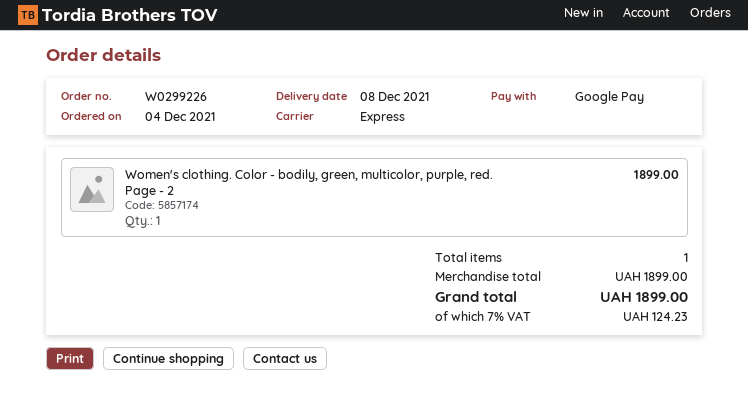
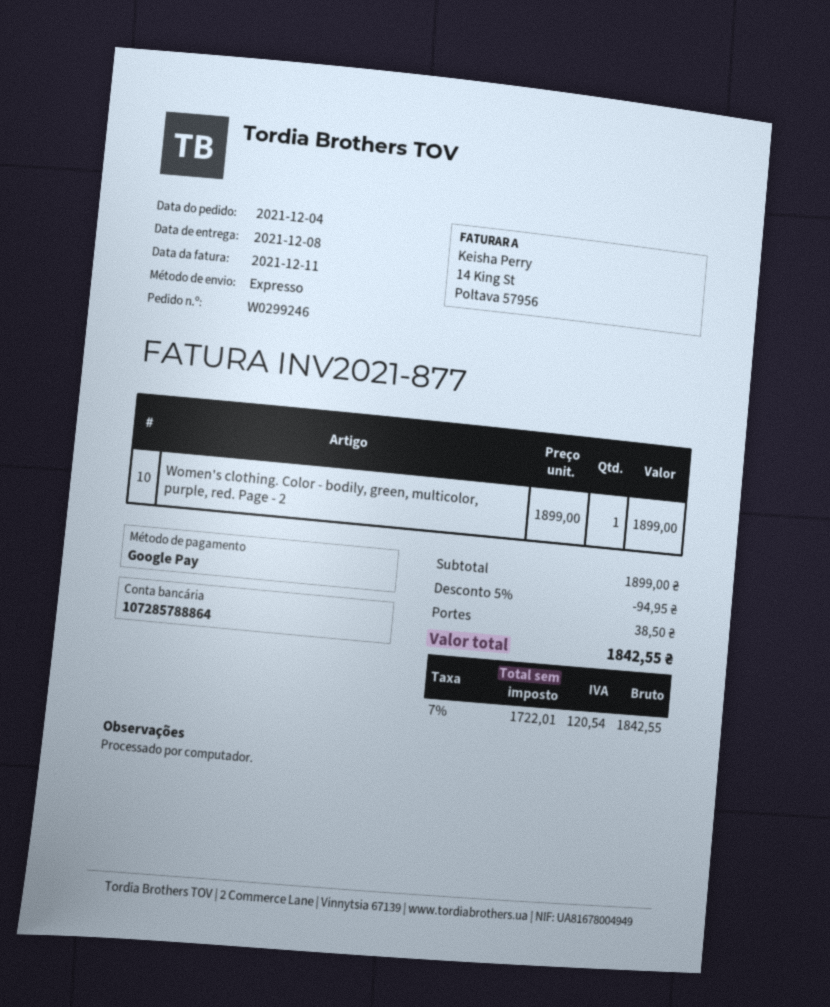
order number: W0299226 -> W0299246
discount: none -> 5% = 94.95
shipping: none -> 38.50
tax: 7% = 124.23 -> 7% = 120.54
total: 1899.00 -> 1842.55

